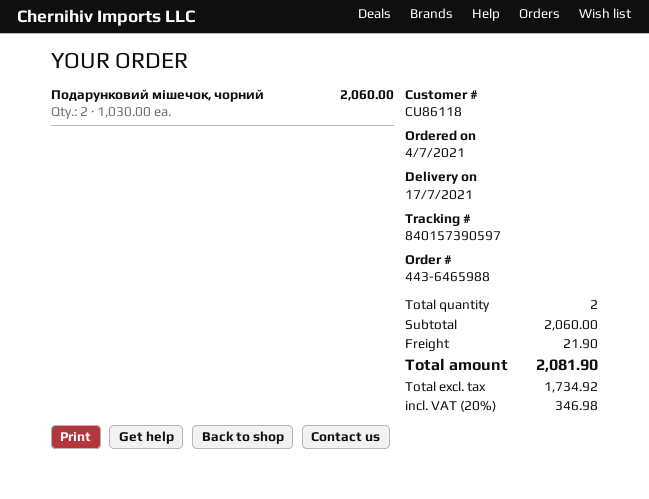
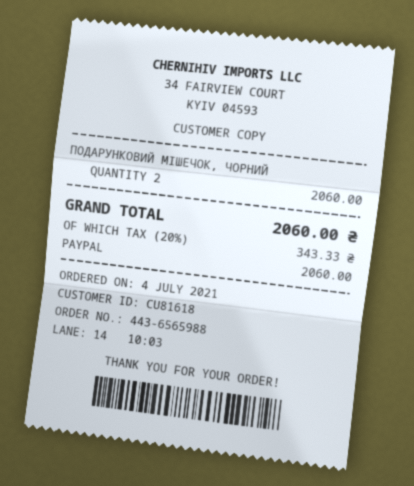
order number: 443-6465988 -> 443-6565988
customer number: CU86118 -> CU81618
shipping: 21.90 -> none
tax: 20% = 346.98 -> 20% = 343.33
total: 2081.90 -> 2060.00

